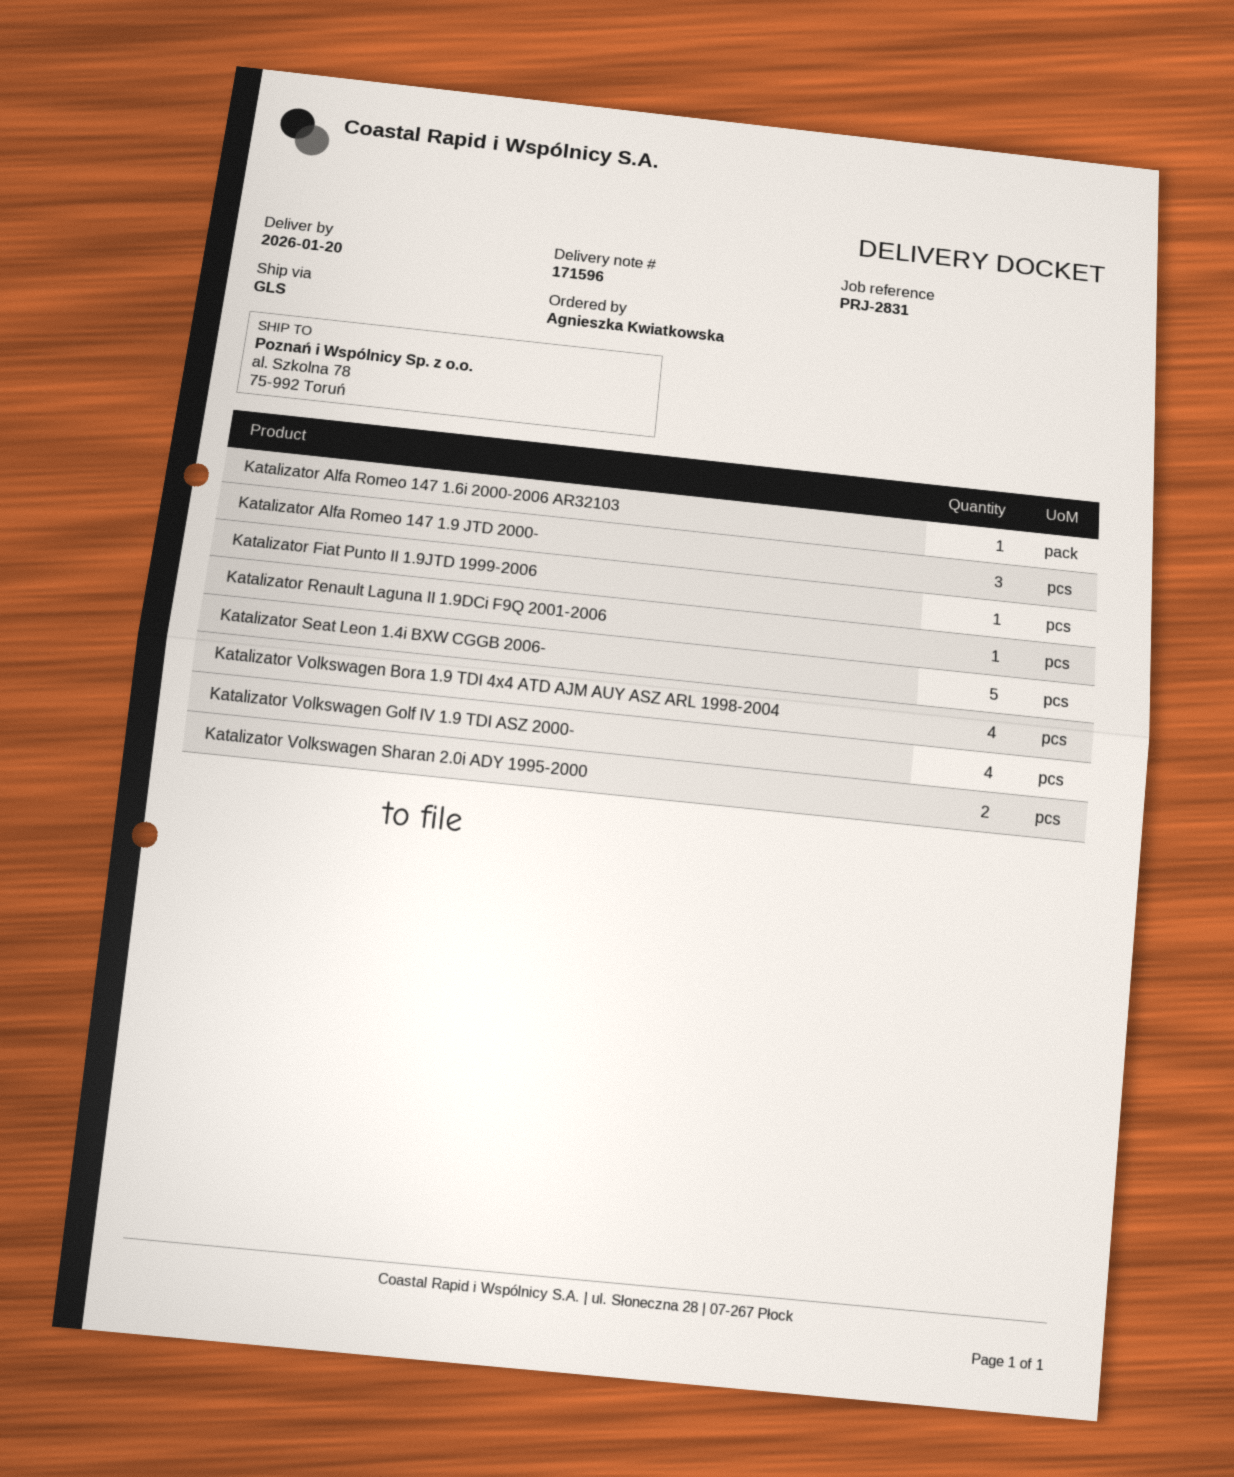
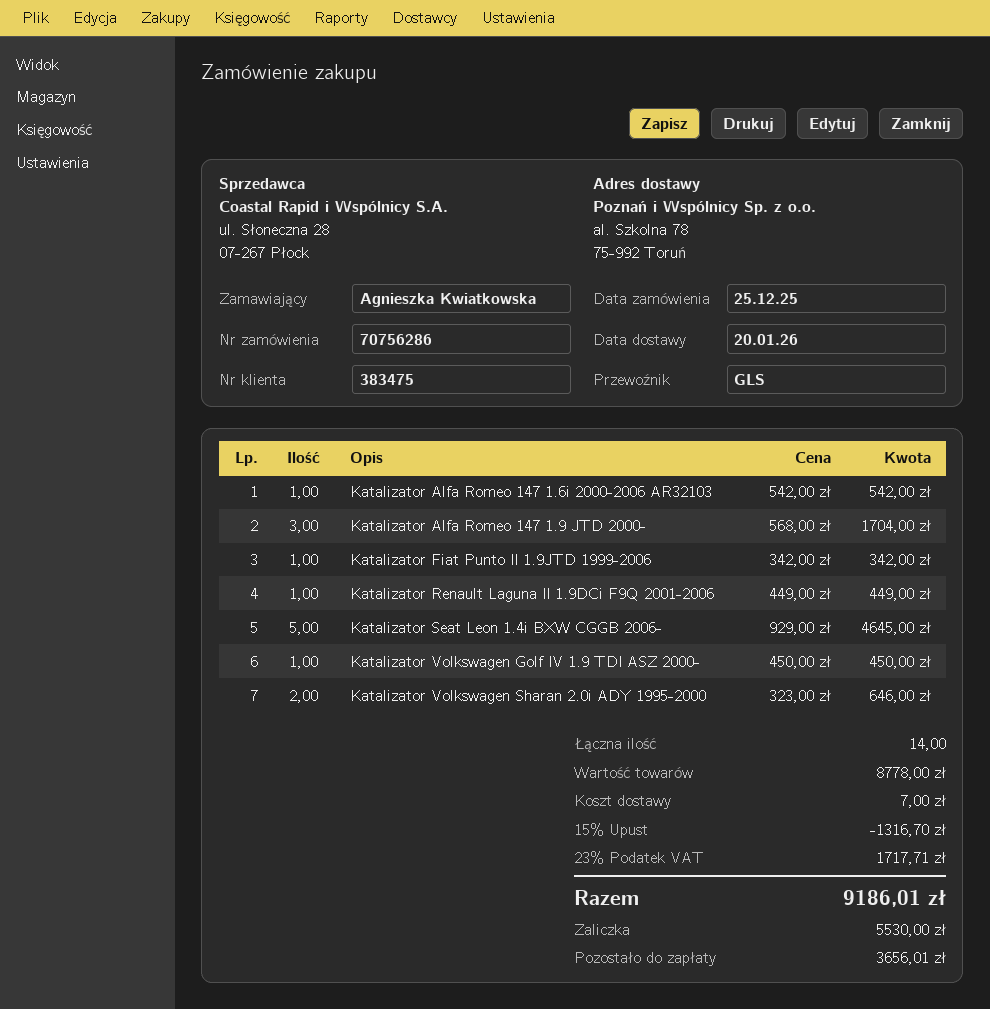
Katalizator Volkswagen Bora 1.9 TDI 4x4 ATD AJM AUY ASZ ARL 1998-2004: 4 -> none
Katalizator Volkswagen Golf IV 1.9 TDI ASZ 2000-: 4 -> 1

